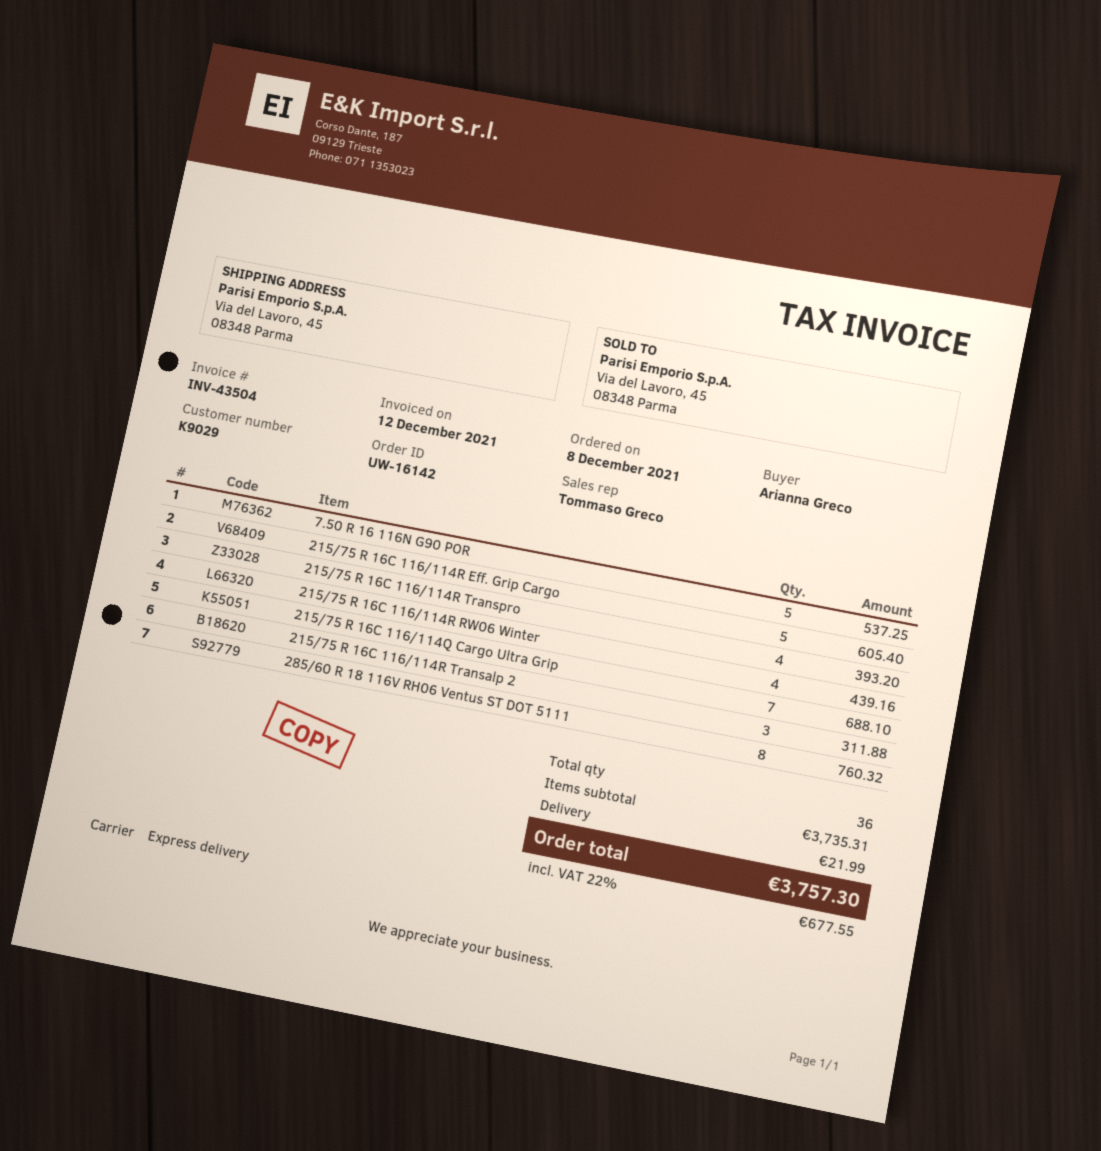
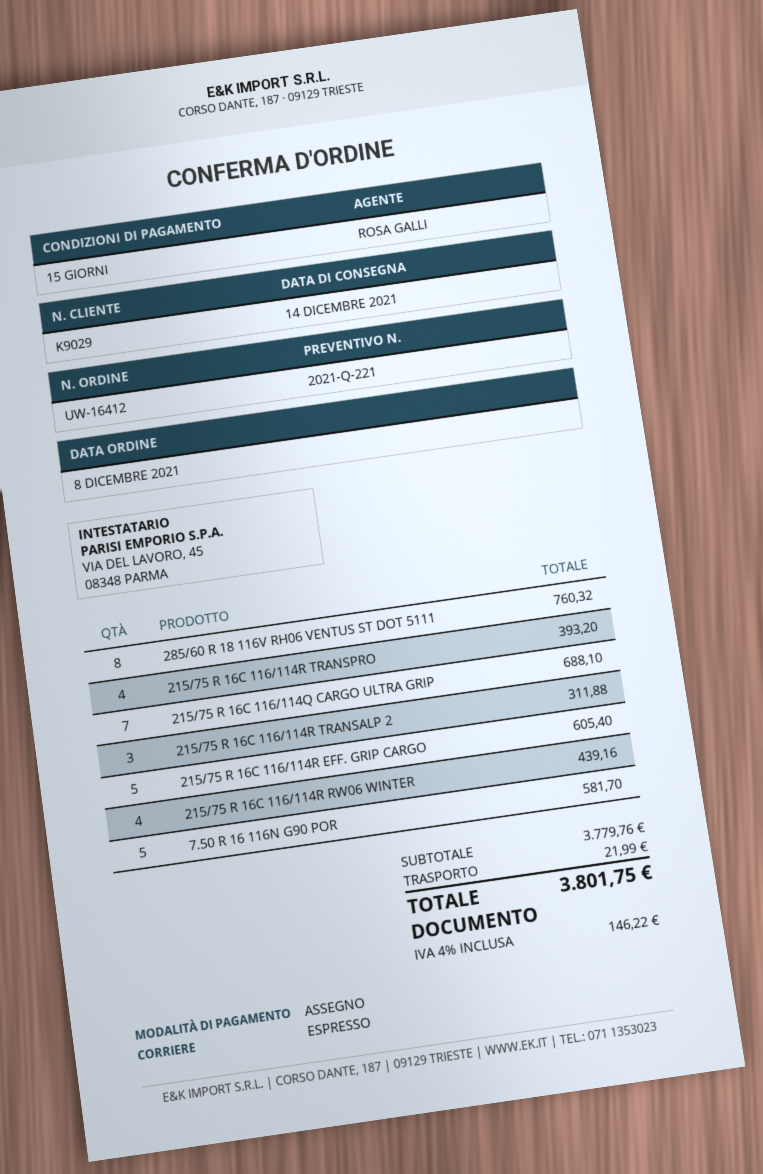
order number: UW-16142 -> UW-16412
sales rep: Tommaso Greco -> ROSA GALLI
7.50 R 16 116N G90 POR: 5 for 537.25 -> 5 for 581.70
subtotal: 3735.31 -> 3779.76
tax: 22% = 677.55 -> 4% = 146.22
total: 3757.30 -> 3801.75

